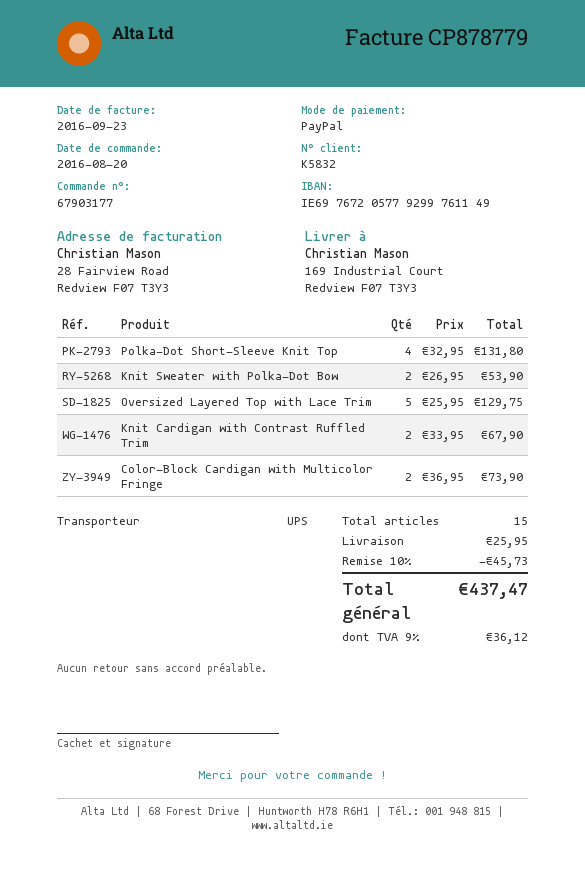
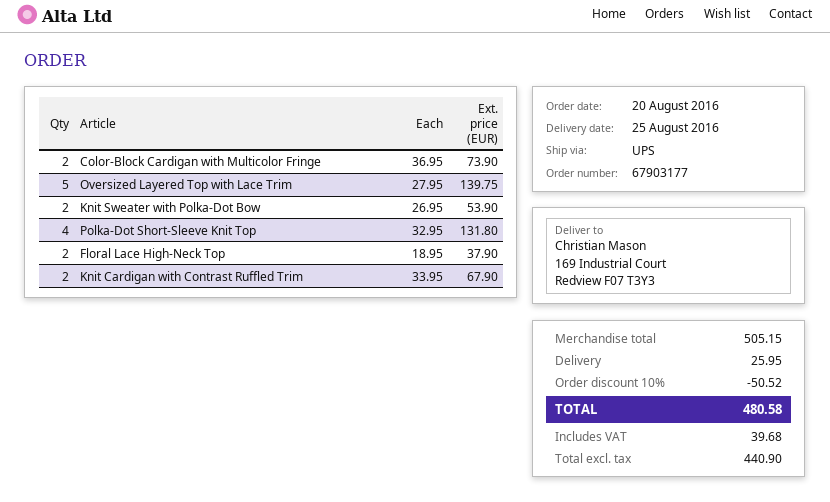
Oversized Layered Top with Lace Trim: 5 x 25.95 = 129.75 -> 5 x 27.95 = 139.75
Floral Lace High-Neck Top: none -> 2 x 18.95 = 37.90
discount: 10% = 45.73 -> 10% = 50.52
tax: 36.12 -> 39.68
total: 437.47 -> 480.58

